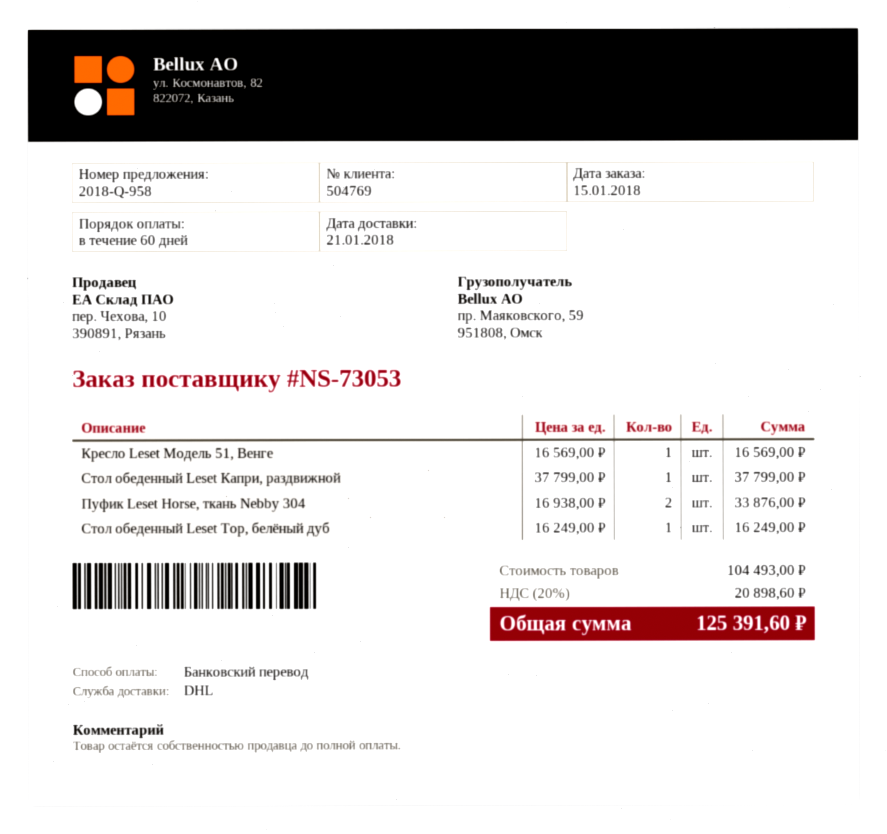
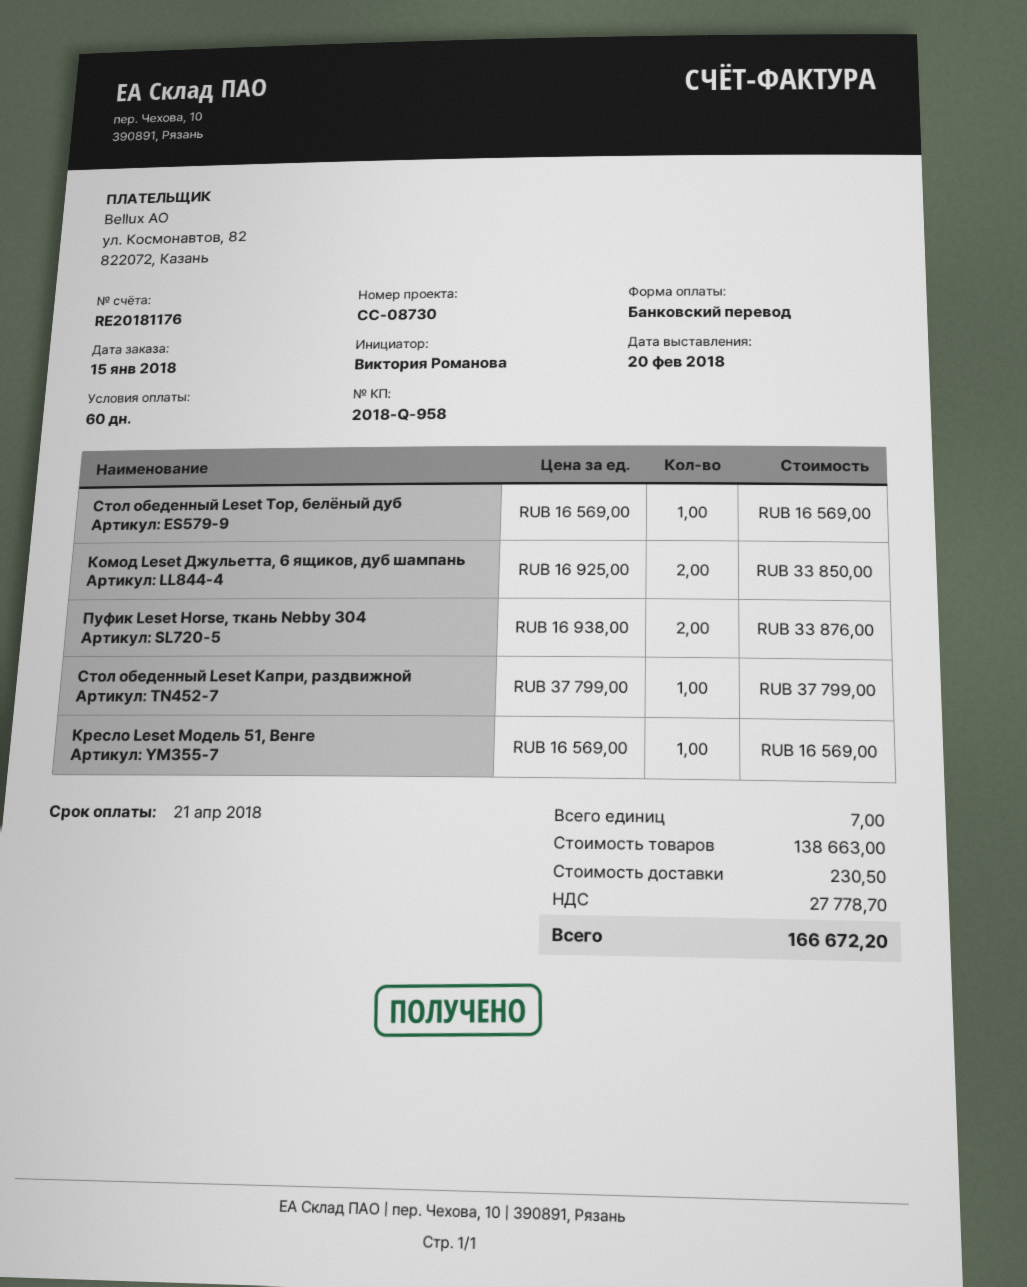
Стол обеденный Leset Тор, белёный дуб: 1 x 16249.00 = 16249.00 -> 1 x 16569.00 = 16569.00
Комод Leset Джульетта, 6 ящиков, дуб шампань: none -> 2 x 16925.00 = 33850.00
subtotal: 104493.00 -> 138663.00
shipping: none -> 230.50
tax: 20898.60 -> 27778.70
total: 125391.60 -> 166672.20

